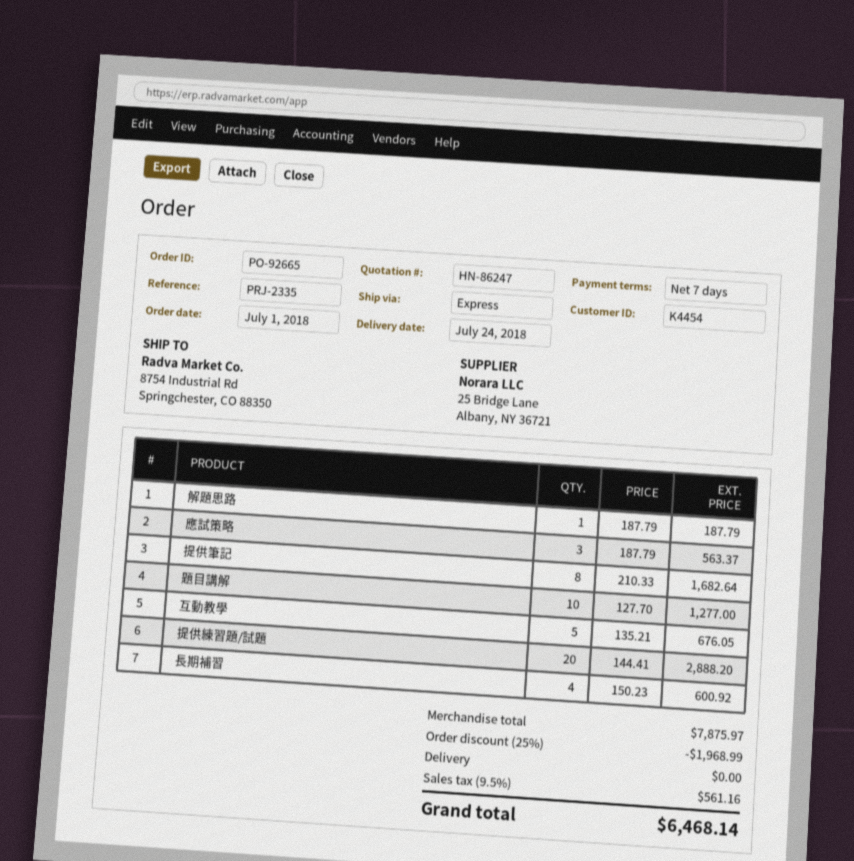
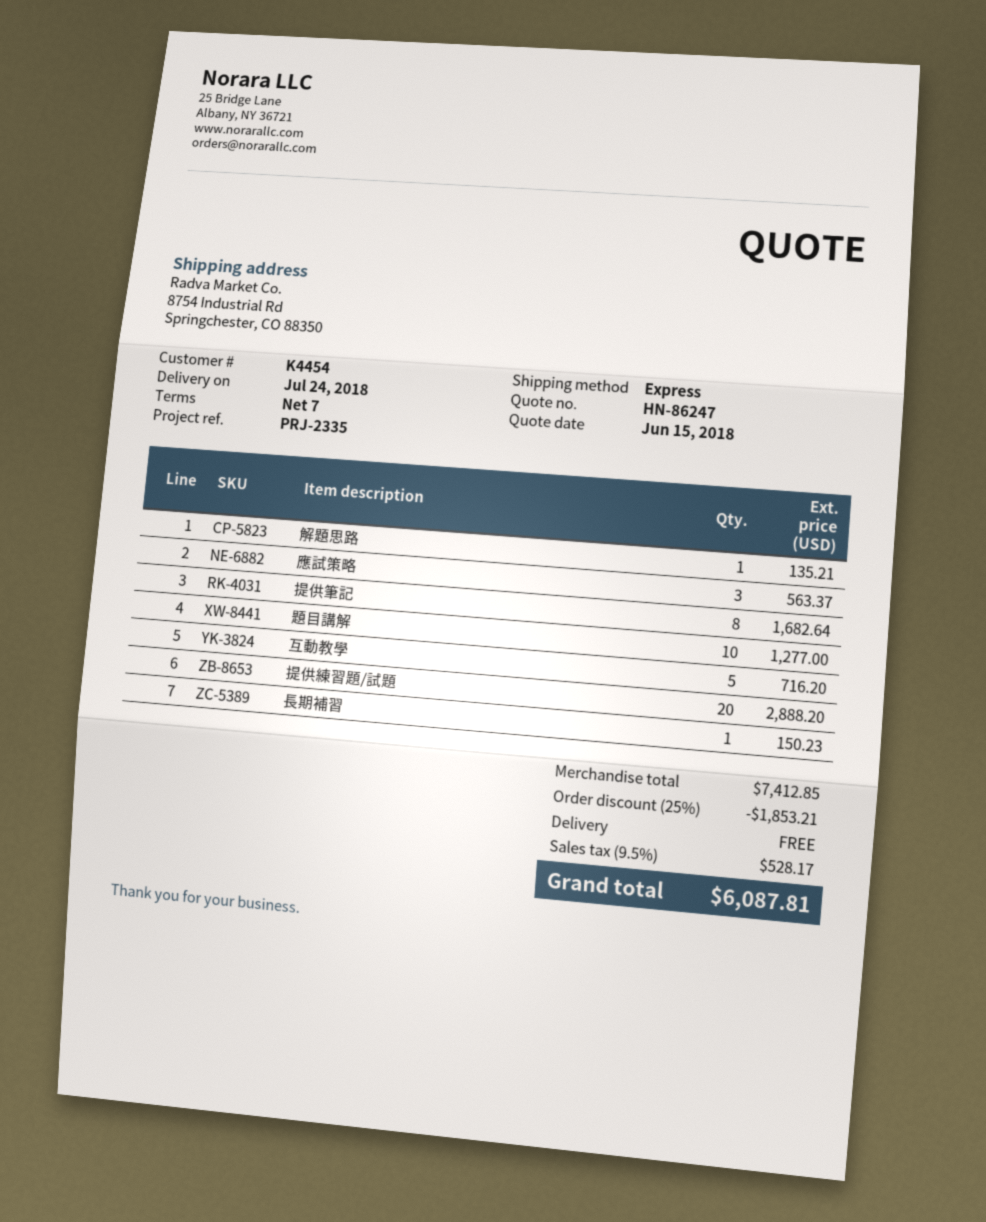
解題思路: 1 for 187.79 -> 1 for 135.21
互動教學: 5 for 676.05 -> 5 for 716.20
長期補習: 4 for 600.92 -> 1 for 150.23
subtotal: 7875.97 -> 7412.85
discount: 25% = 1968.99 -> 25% = 1853.21
tax: 9.5% = 561.16 -> 9.5% = 528.17
total: 6468.14 -> 6087.81

